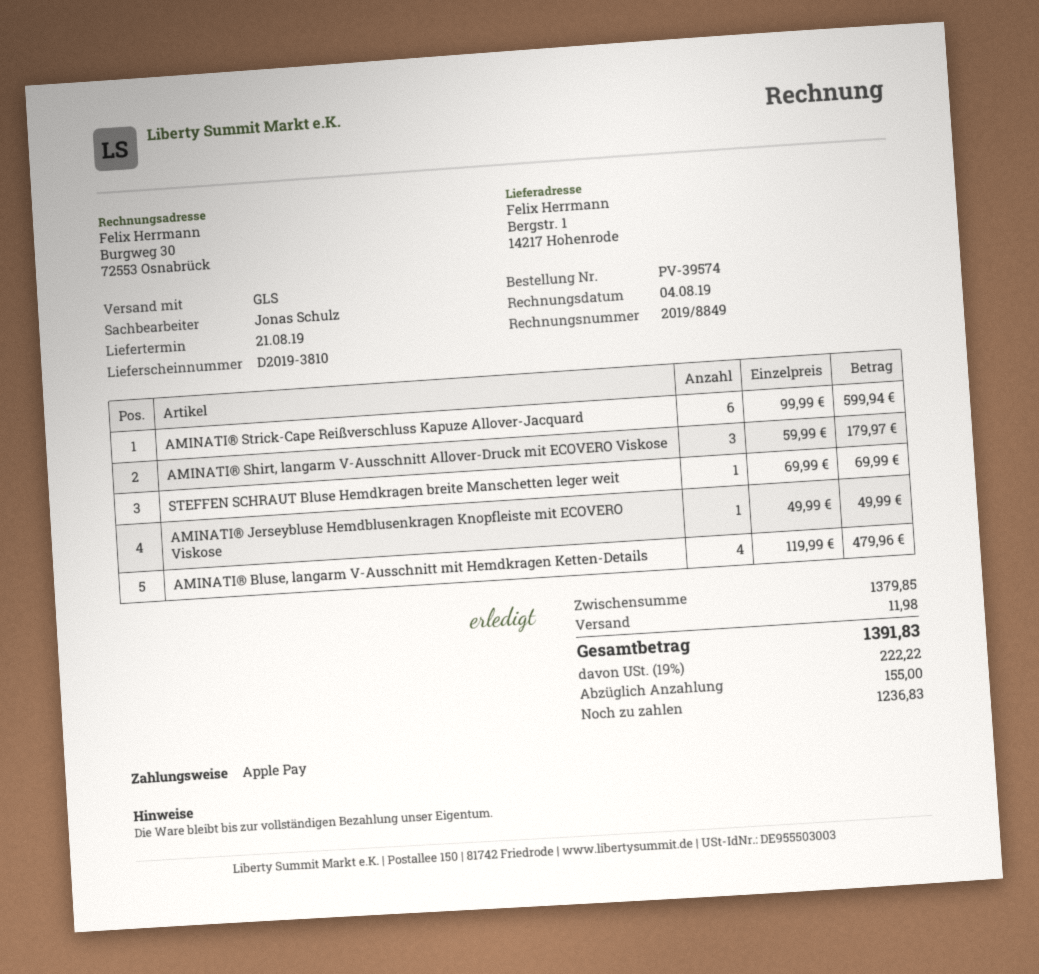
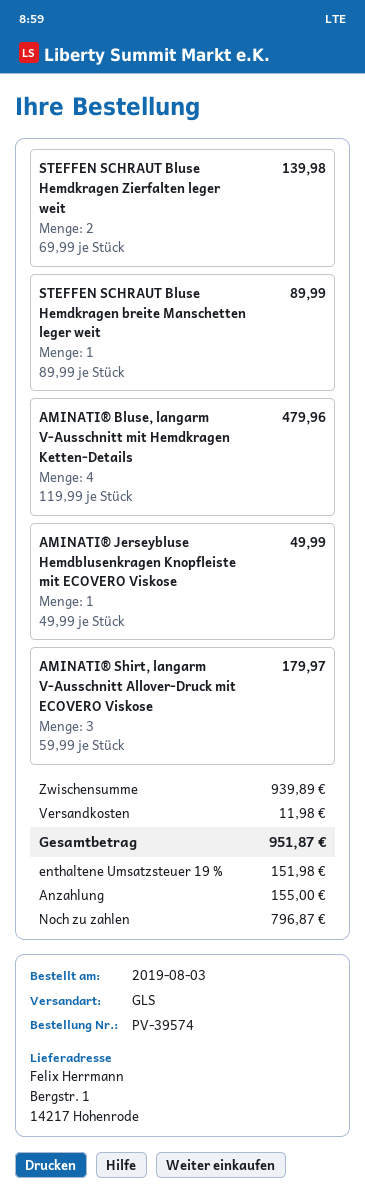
AMINATI® Strick-Cape Reißverschluss Kapuze Allover-Jacquard: 6 x 99.99 = 599.94 -> none
STEFFEN SCHRAUT Bluse Hemdkragen breite Manschetten leger weit: 1 x 69.99 = 69.99 -> 1 x 89.99 = 89.99
STEFFEN SCHRAUT Bluse Hemdkragen Zierfalten leger weit: none -> 2 x 69.99 = 139.98
subtotal: 1379.85 -> 939.89
tax: 19% = 222.22 -> 19% = 151.98
total: 1391.83 -> 951.87
balance: 1236.83 -> 796.87

